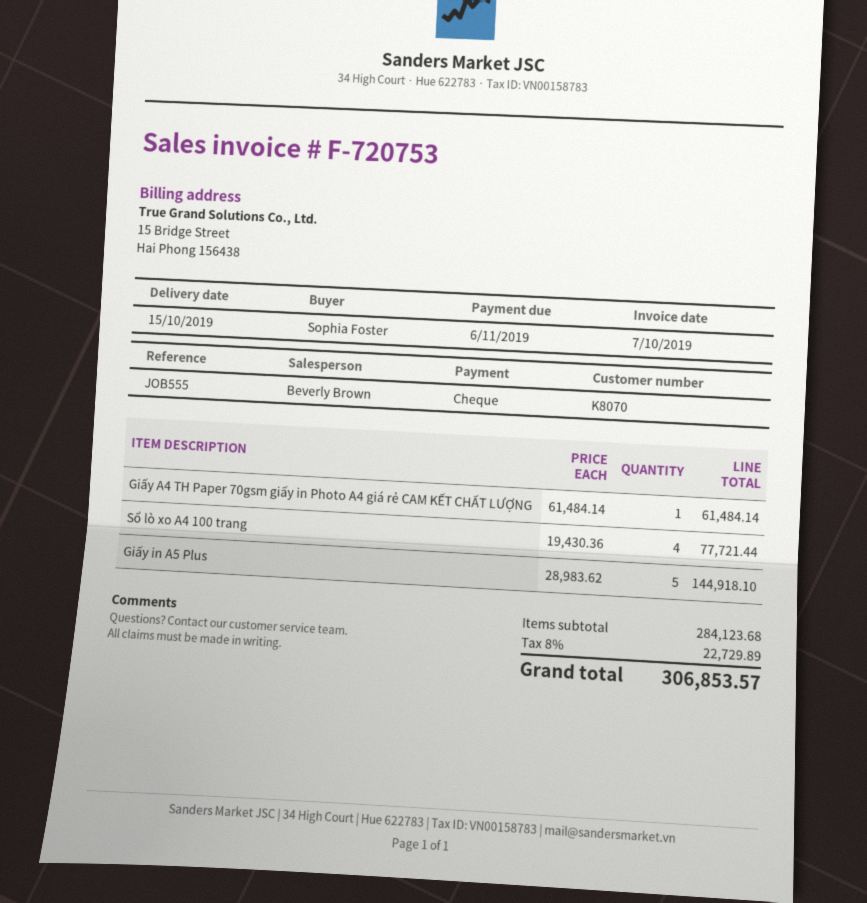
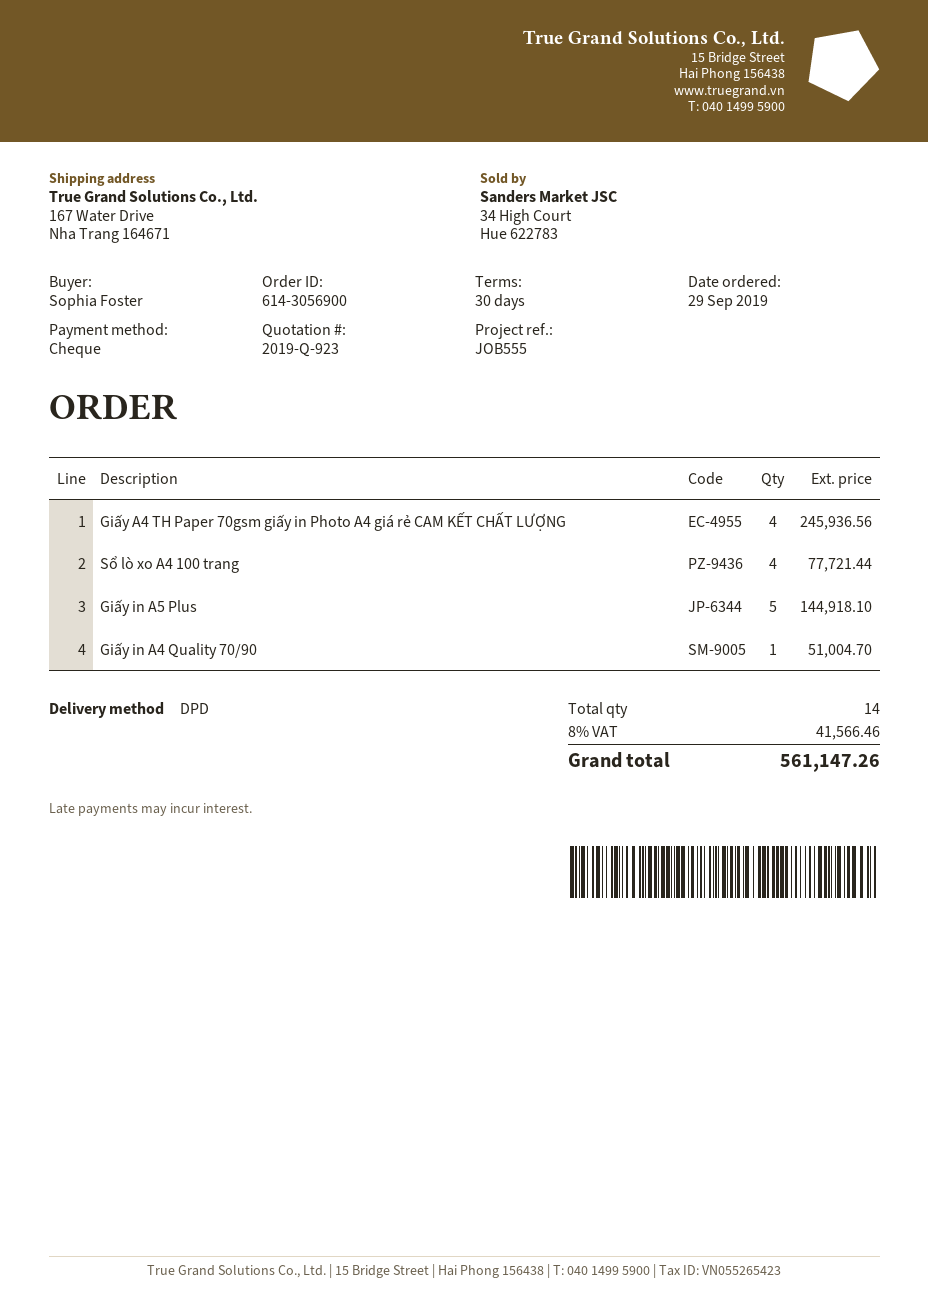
Giấy A4 TH Paper 70gsm giấy in Photo A4 giá rẻ CAM KẾT CHẤT LƯỢNG: 1 for 61484.14 -> 4 for 245936.56
Giấy in A4 Quality 70/90: none -> 1 for 51004.70
tax: 8% = 22729.89 -> 8% = 41566.46
total: 306853.57 -> 561147.26

